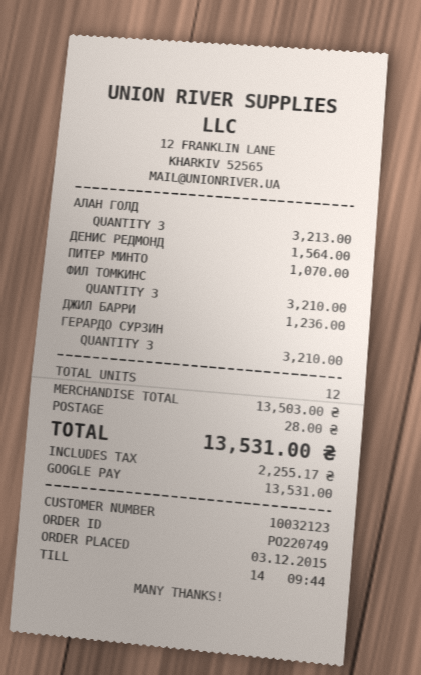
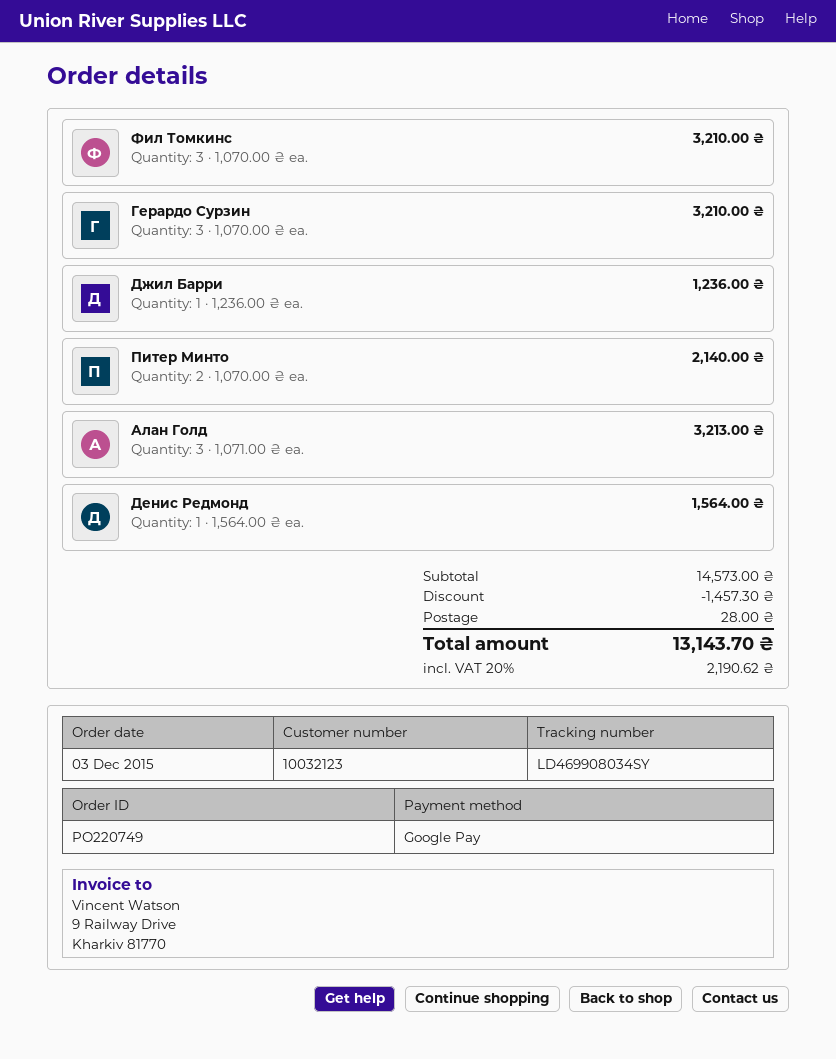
ПИТЕР МИНТО: 1 for 1070.00 -> 2 for 2140.00
subtotal: 13503.00 -> 14573.00
discount: none -> 1457.30
tax: 2255.17 -> 2190.62
total: 13531.00 -> 13143.70

